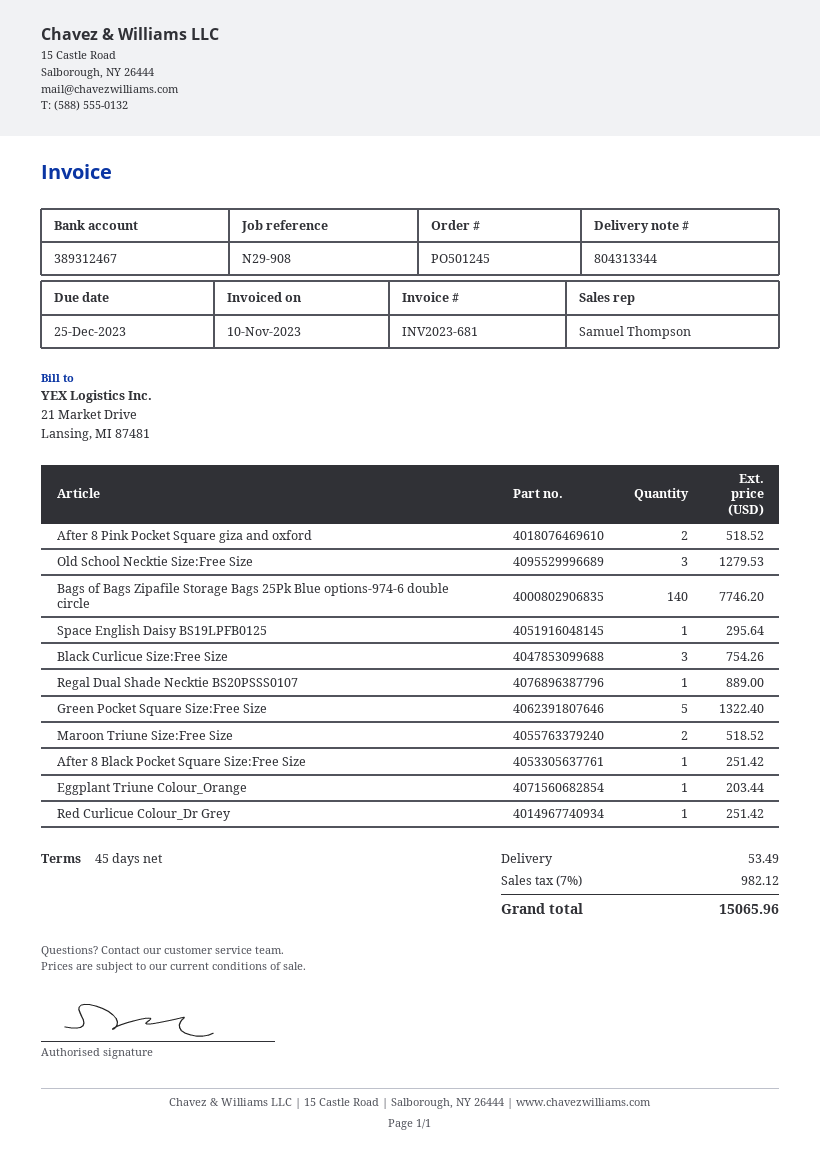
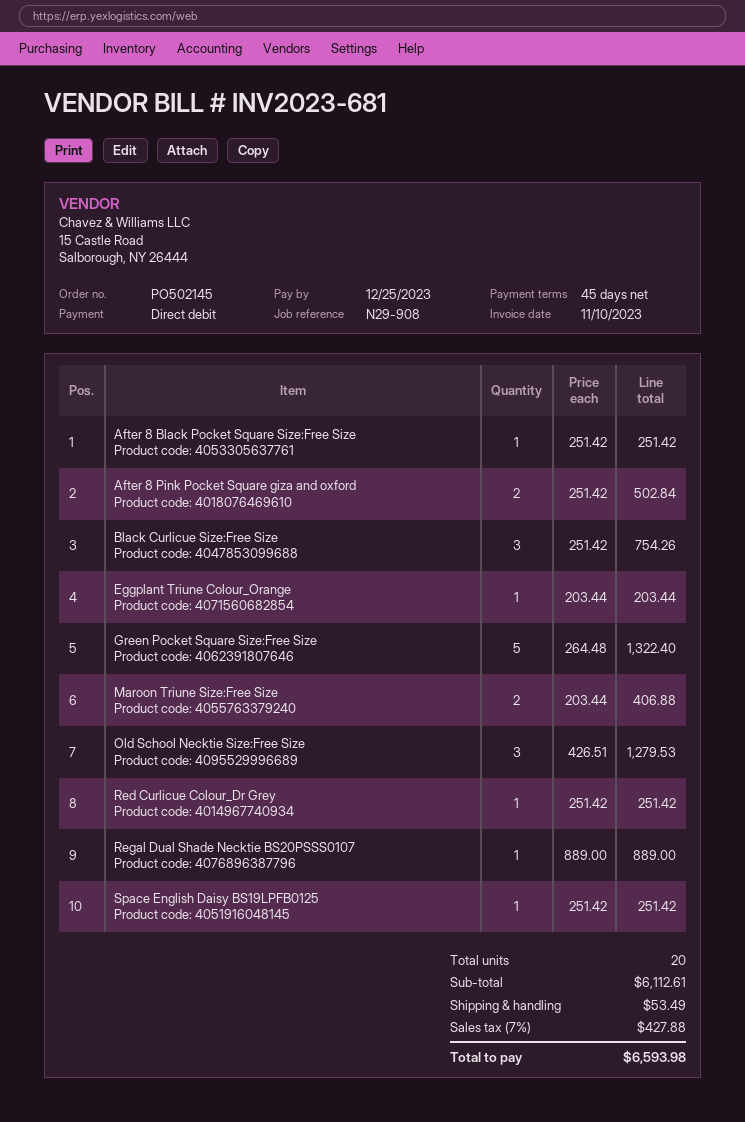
order number: PO501245 -> PO502145
After 8 Pink Pocket Square giza and oxford: 2 for 518.52 -> 2 for 502.84
Bags of Bags Zipafile Storage Bags 25Pk Blue options-974-6 double circle: 140 for 7746.20 -> none
Space English Daisy BS19LPFB0125: 1 for 295.64 -> 1 for 251.42
Maroon Triune Size:Free Size: 2 for 518.52 -> 2 for 406.88
tax: 7% = 982.12 -> 7% = 427.88
total: 15065.96 -> 6593.98

